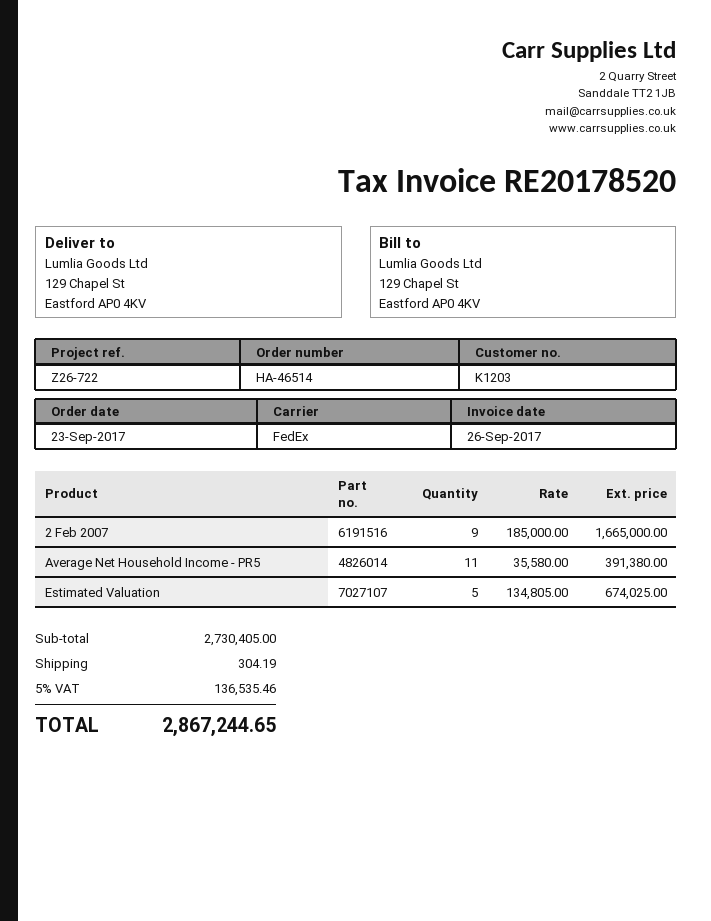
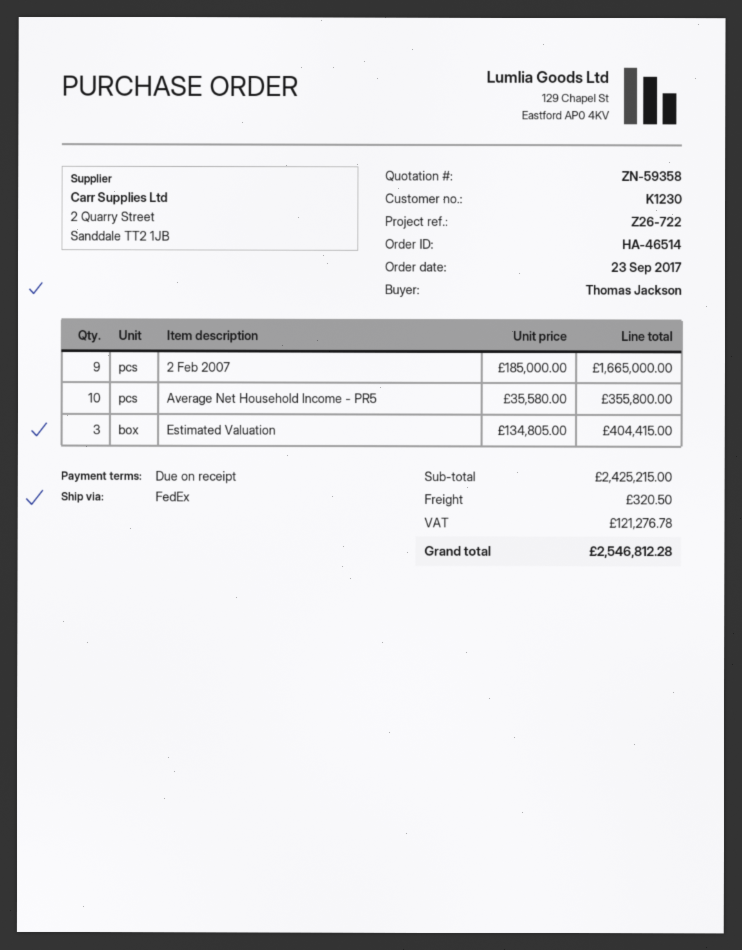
customer number: K1203 -> K1230
Average Net Household Income - PR5: 11 x 35580.00 = 391380.00 -> 10 x 35580.00 = 355800.00
Estimated Valuation: 5 x 134805.00 = 674025.00 -> 3 x 134805.00 = 404415.00
subtotal: 2730405.00 -> 2425215.00
shipping: 304.19 -> 320.50
tax: 136535.46 -> 121276.78
total: 2867244.65 -> 2546812.28

